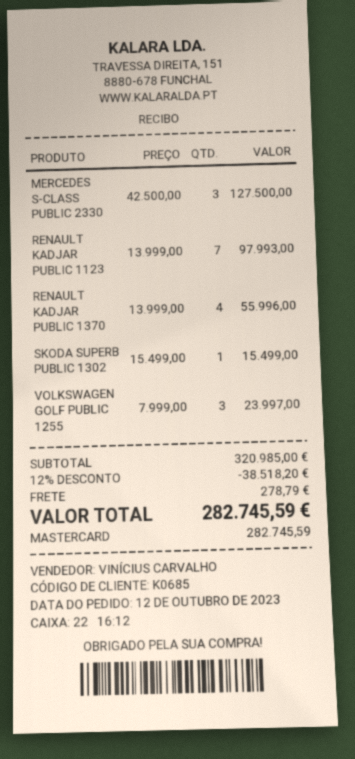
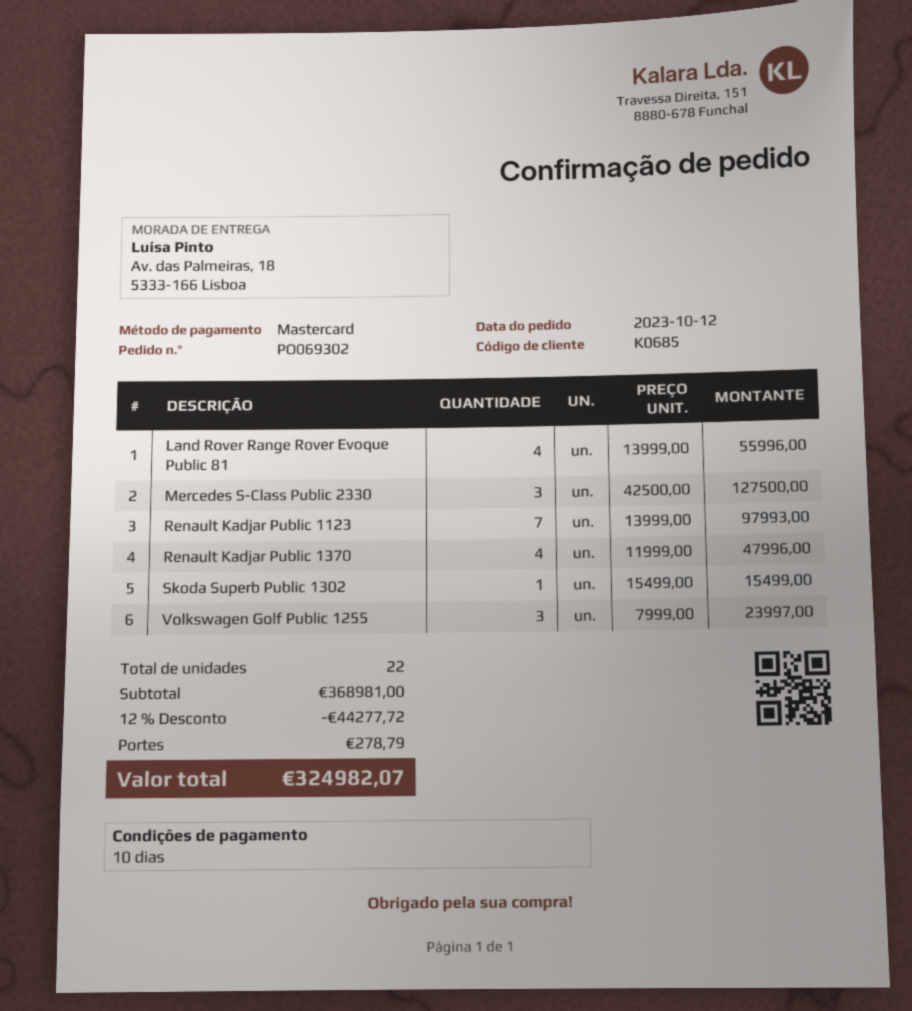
RENAULT KADJAR PUBLIC 1370: 4 x 13999.00 = 55996.00 -> 4 x 11999.00 = 47996.00
Land Rover Range Rover Evoque Public 81: none -> 4 x 13999.00 = 55996.00
subtotal: 320985.00 -> 368981.00
discount: 12% = 38518.20 -> 12% = 44277.72
total: 282745.59 -> 324982.07

